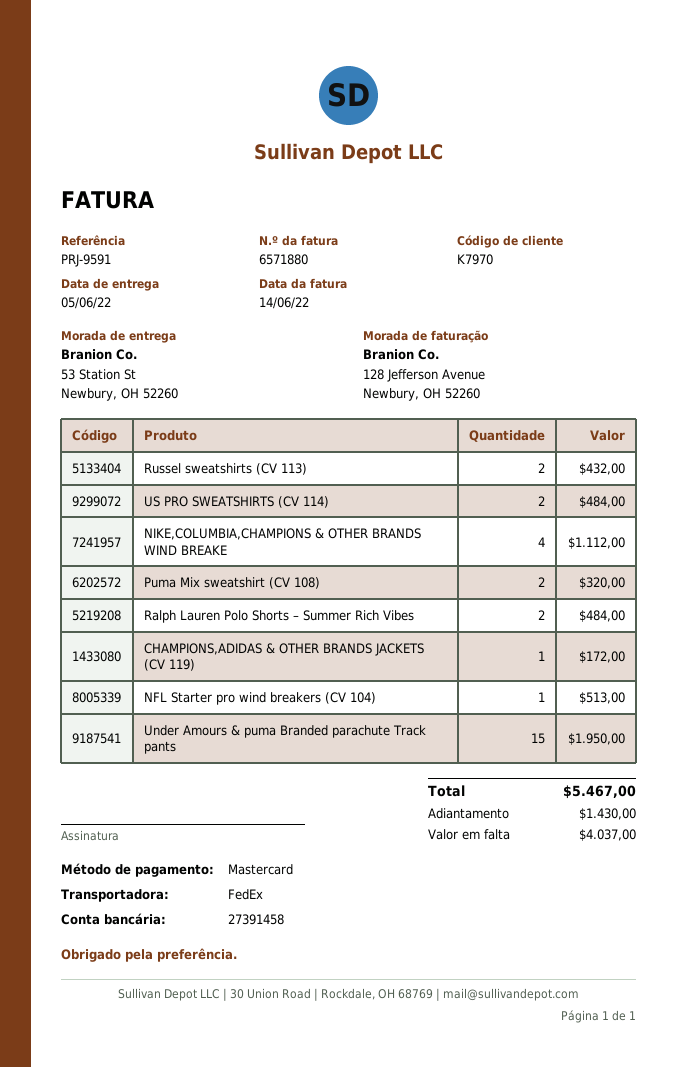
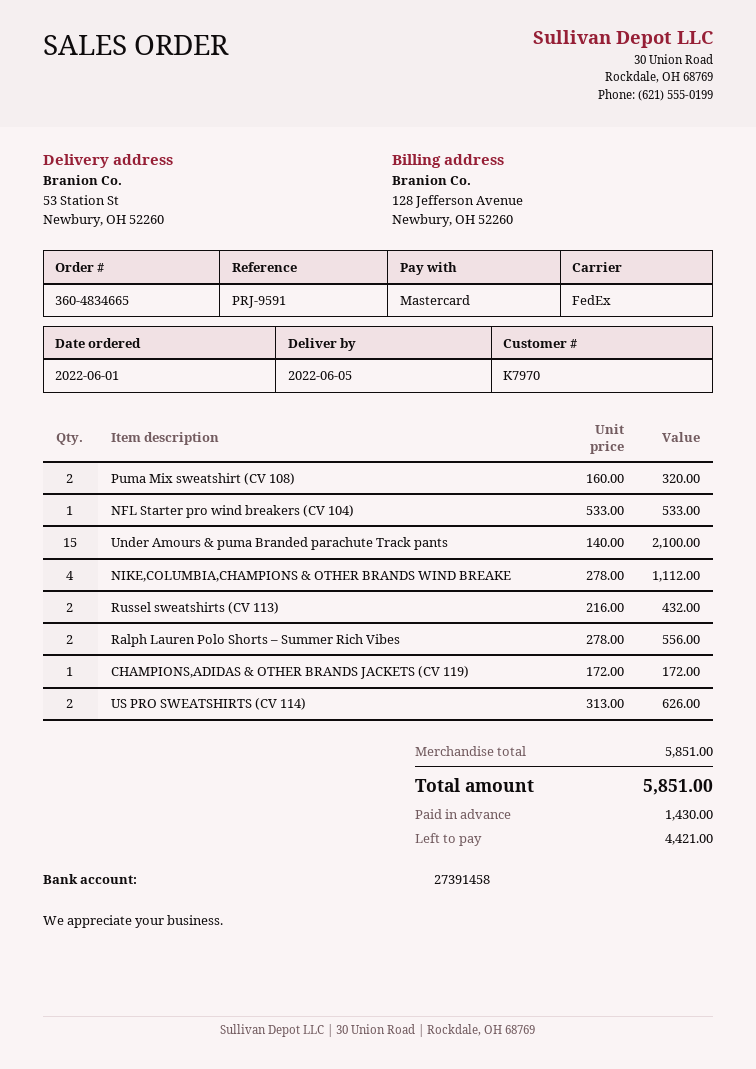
US PRO SWEATSHIRTS (CV 114): 2 for 484.00 -> 2 for 626.00
Ralph Lauren Polo Shorts – Summer Rich Vibes: 2 for 484.00 -> 2 for 556.00
NFL Starter pro wind breakers (CV 104): 1 for 513.00 -> 1 for 533.00
Under Amours & puma Branded parachute Track pants: 15 for 1950.00 -> 15 for 2100.00
total: 5467.00 -> 5851.00
balance: 4037.00 -> 4421.00

